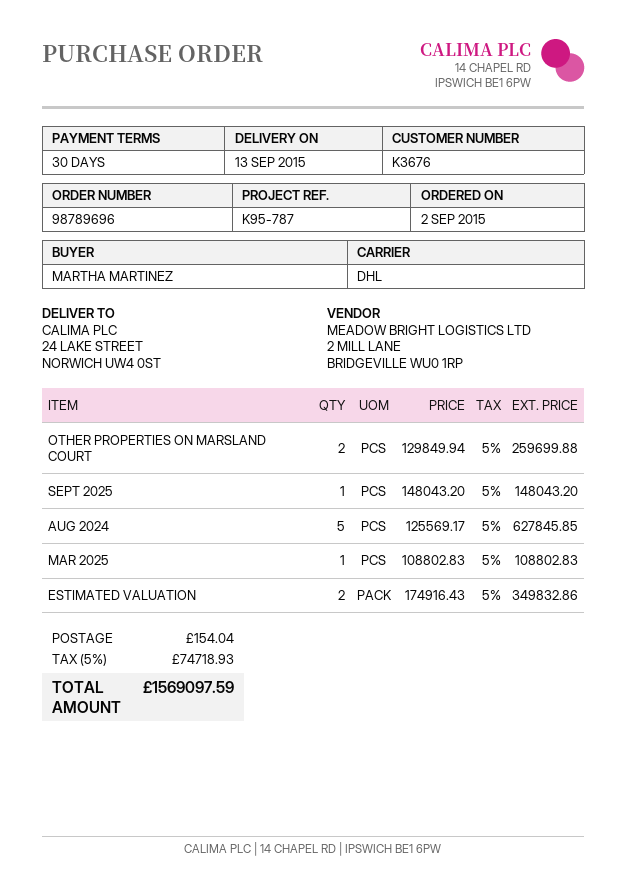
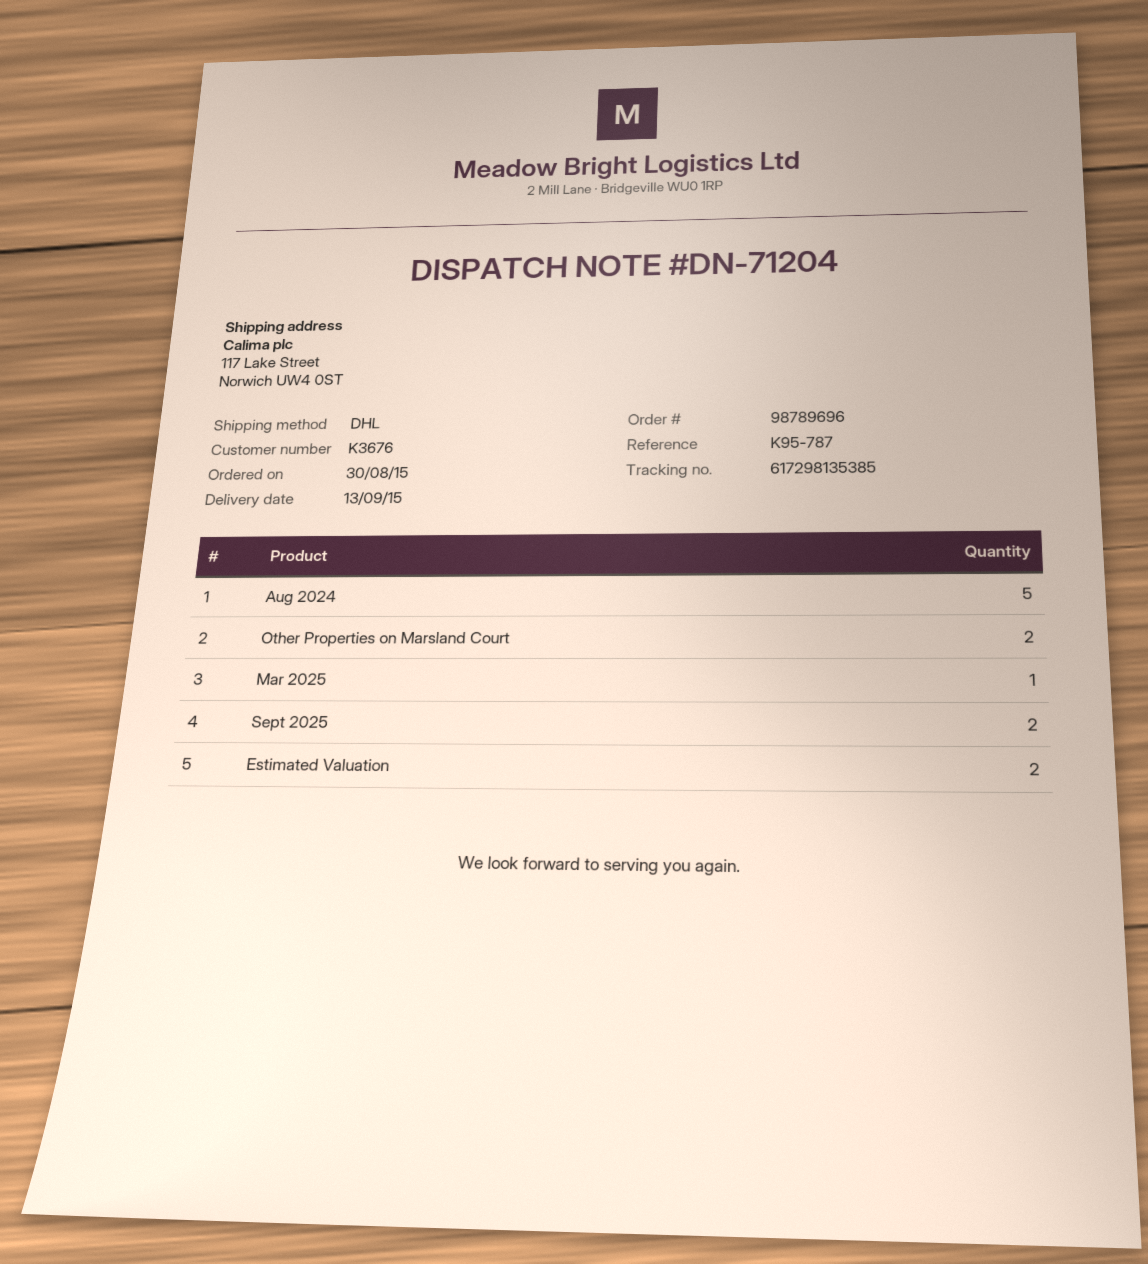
order date: 2015-09-02 -> 2015-08-30
ship to: 24 LAKE STREET, NORWICH UW4 0ST -> 117 Lake Street, Norwich UW4 0ST
SEPT 2025: 1 -> 2

